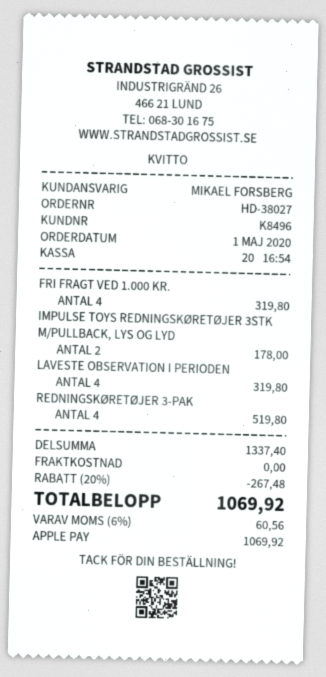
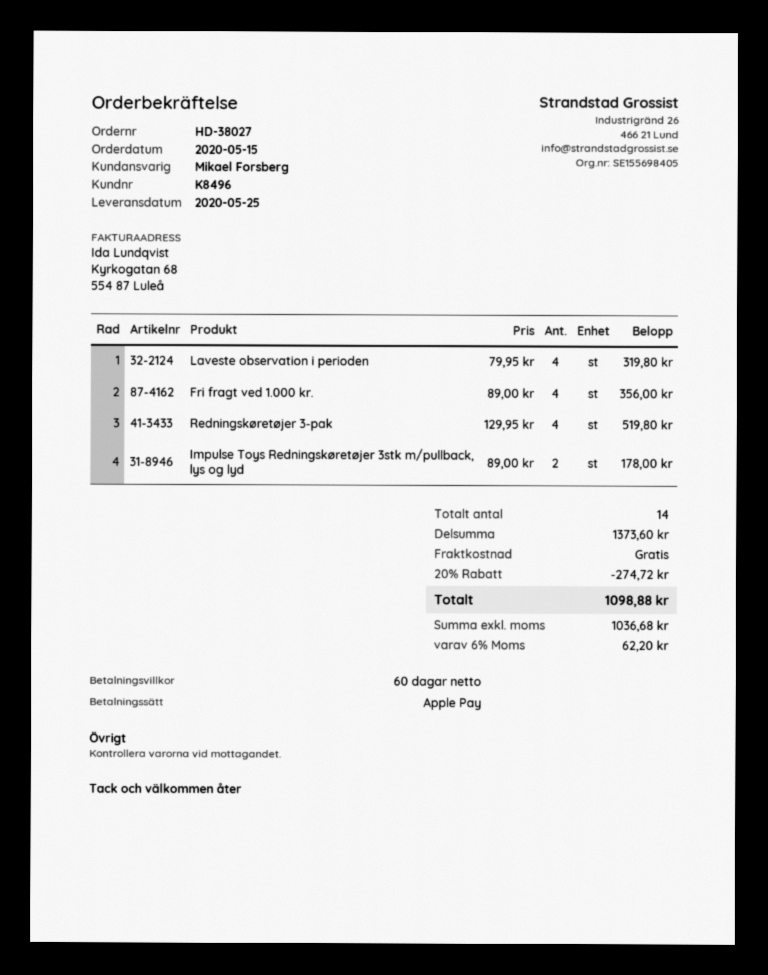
order date: 2020-05-01 -> 2020-05-15
FRI FRAGT VED 1.000 KR.: 4 for 319.80 -> 4 for 356.00
subtotal: 1337.40 -> 1373.60
discount: 20% = 267.48 -> 20% = 274.72
tax: 6% = 60.56 -> 6% = 62.20
total: 1069.92 -> 1098.88

